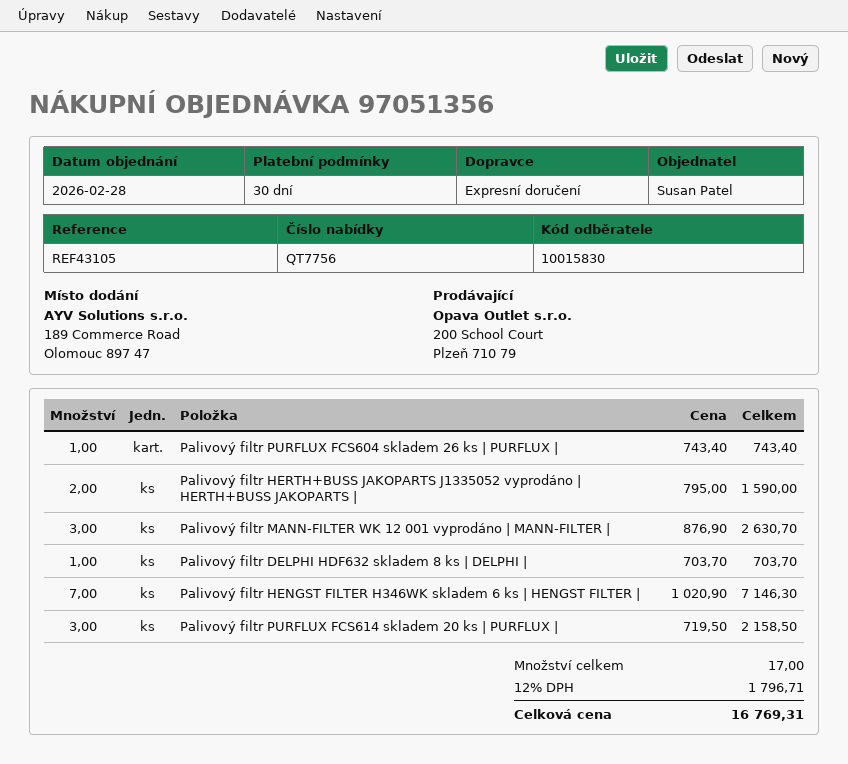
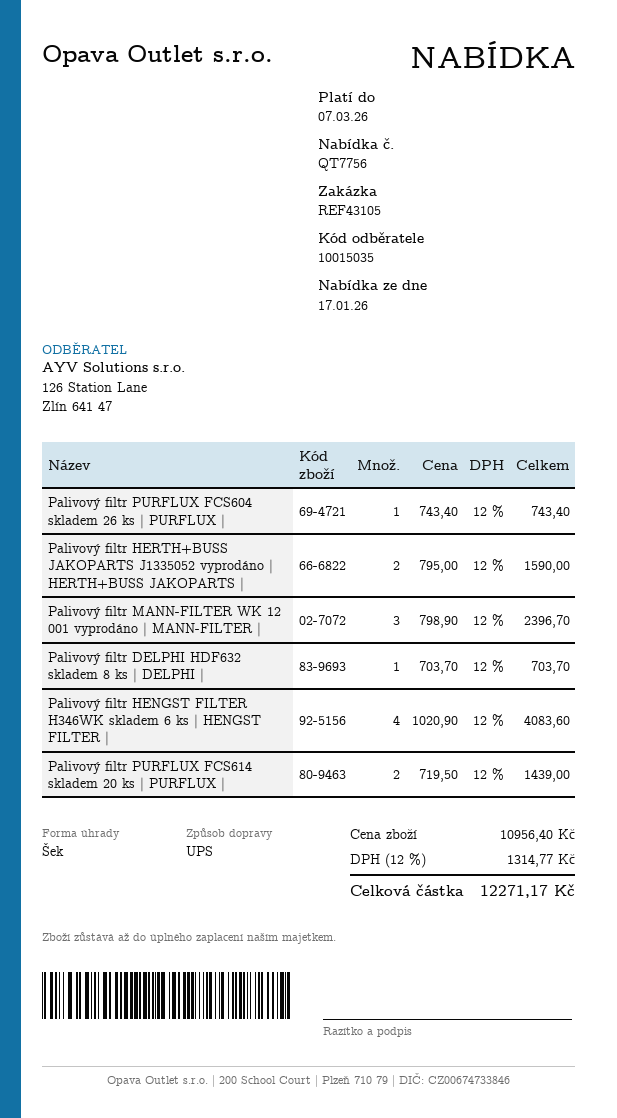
customer number: 10015830 -> 10015035
shipping method: express -> UPS
Palivový filtr MANN-FILTER WK 12 001 vyprodáno | MANN-FILTER |: 3 x 876.90 = 2630.70 -> 3 x 798.90 = 2396.70
Palivový filtr HENGST FILTER H346WK skladem 6 ks | HENGST FILTER |: 7 x 1020.90 = 7146.30 -> 4 x 1020.90 = 4083.60
Palivový filtr PURFLUX FCS614 skladem 20 ks | PURFLUX |: 3 x 719.50 = 2158.50 -> 2 x 719.50 = 1439.00
tax: 12% = 1796.71 -> 12% = 1314.77
total: 16769.31 -> 12271.17

